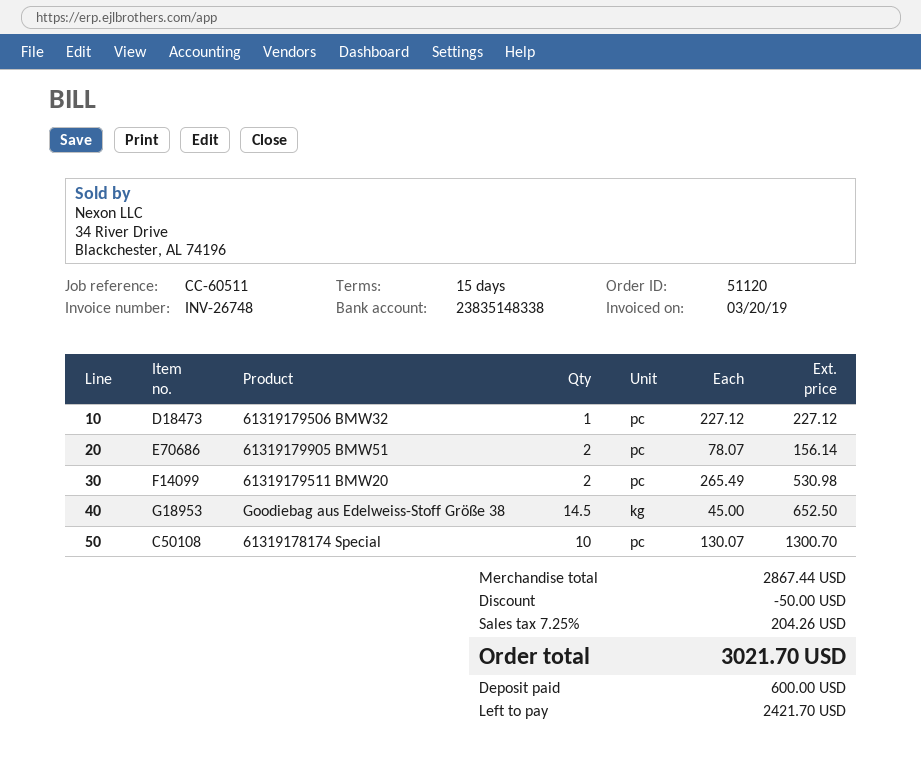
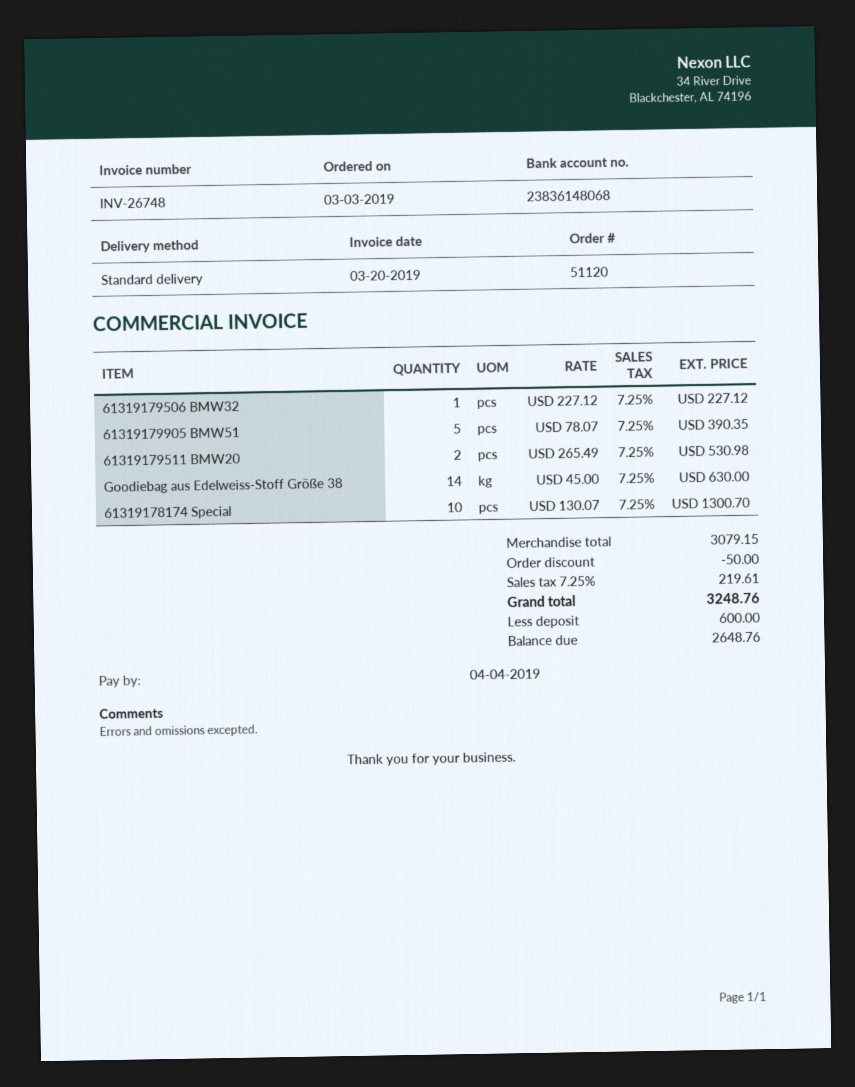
bank account: 23835148338 -> 23836148068
61319179905 BMW51: 2 x 78.07 = 156.14 -> 5 x 78.07 = 390.35
Goodiebag aus Edelweiss-Stoff Größe 38: 14.5 x 45.00 = 652.50 -> 14 x 45.00 = 630.00
subtotal: 2867.44 -> 3079.15
tax: 7.25% = 204.26 -> 7.25% = 219.61
total: 3021.70 -> 3248.76
balance: 2421.70 -> 2648.76

